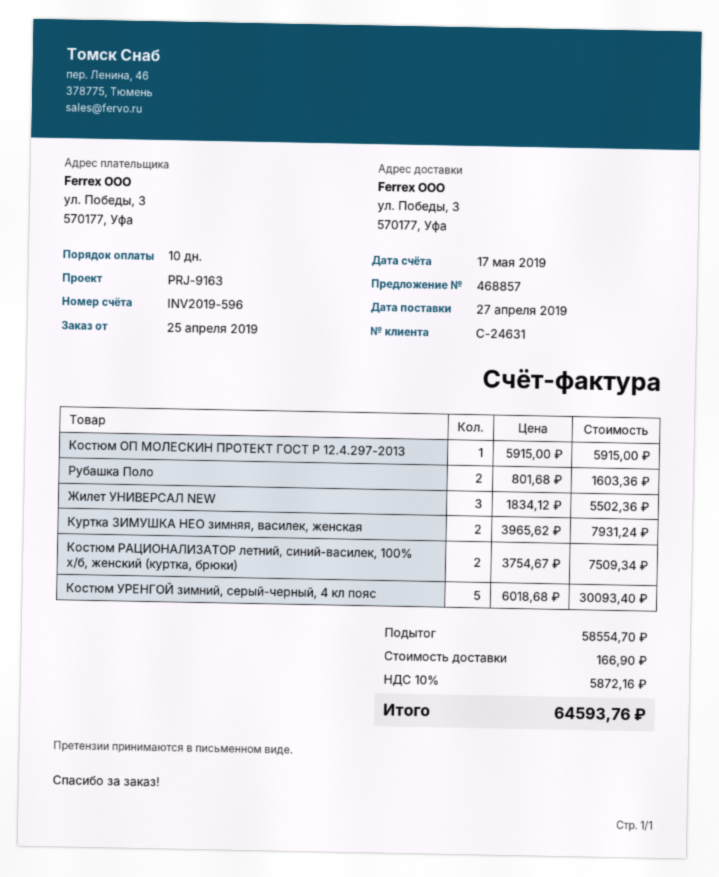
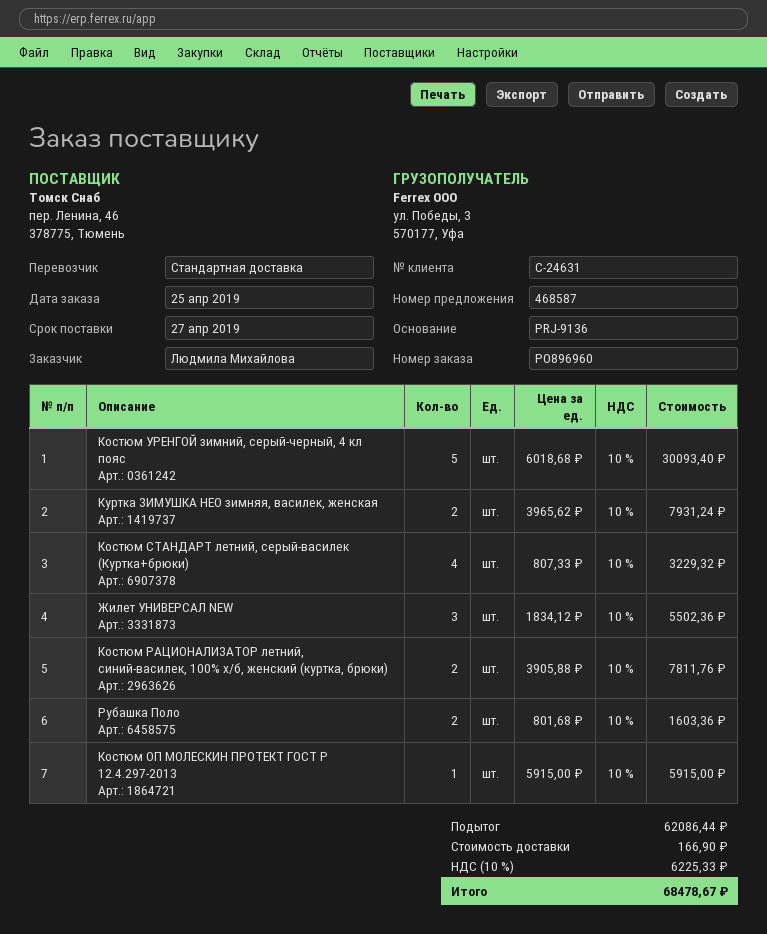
quote number: 468857 -> 468587
reference: PRJ-9163 -> PRJ-9136
Костюм РАЦИОНАЛИЗАТОР летний, синий-василек, 100% х/б, женский (куртка, брюки): 2 x 3754.67 = 7509.34 -> 2 x 3905.88 = 7811.76
Костюм СТАНДАРТ летний, серый-василек (Куртка+брюки): none -> 4 x 807.33 = 3229.32
subtotal: 58554.70 -> 62086.44
tax: 10% = 5872.16 -> 10% = 6225.33
total: 64593.76 -> 68478.67

